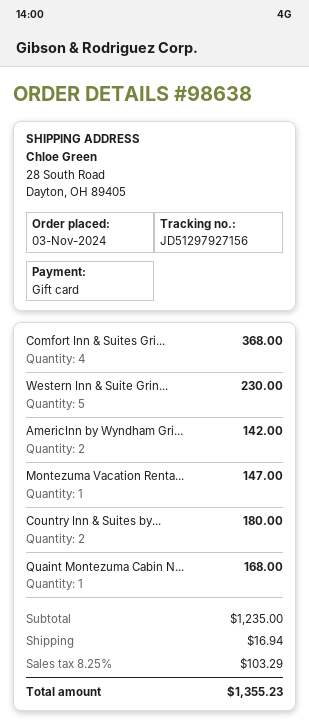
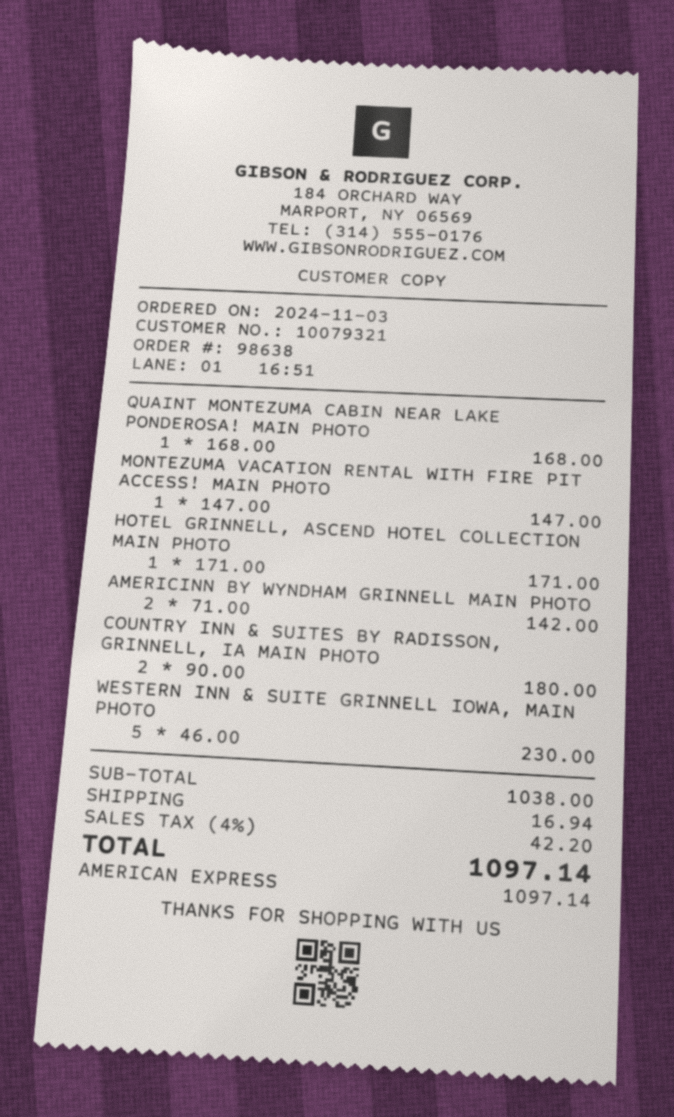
payment method: gift card -> American Express
Comfort Inn & Suites Gri...: 4 for 368.00 -> none
HOTEL GRINNELL, ASCEND HOTEL COLLECTION MAIN PHOTO: none -> 1 for 171.00
subtotal: 1235.00 -> 1038.00
tax: 8.25% = 103.29 -> 4% = 42.20
total: 1355.23 -> 1097.14

